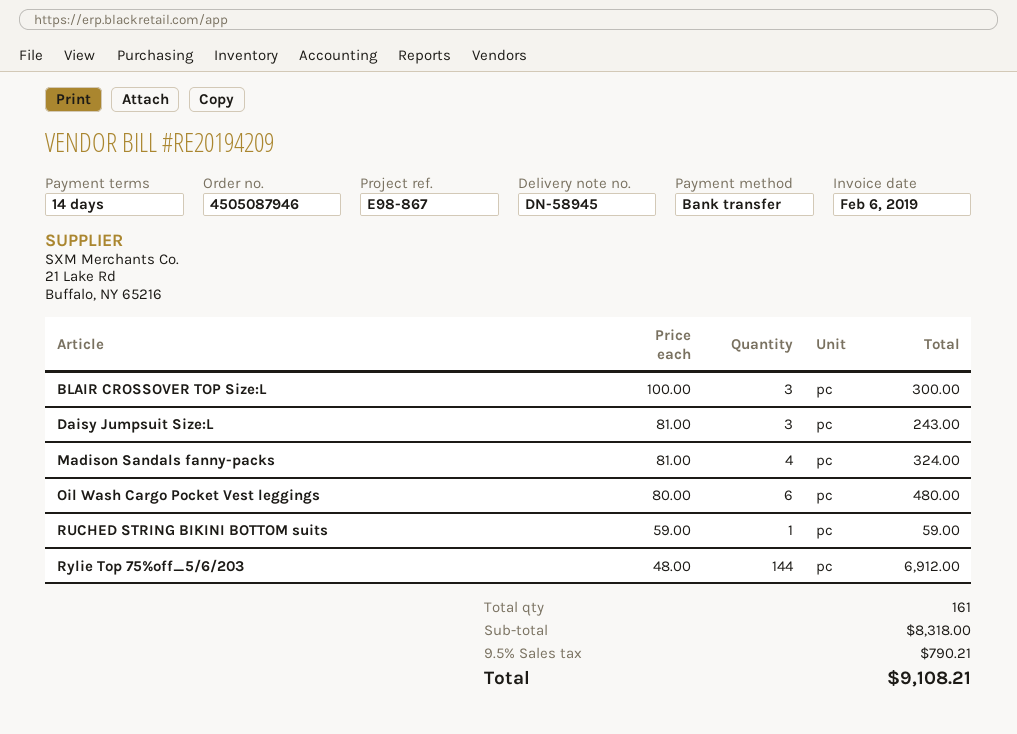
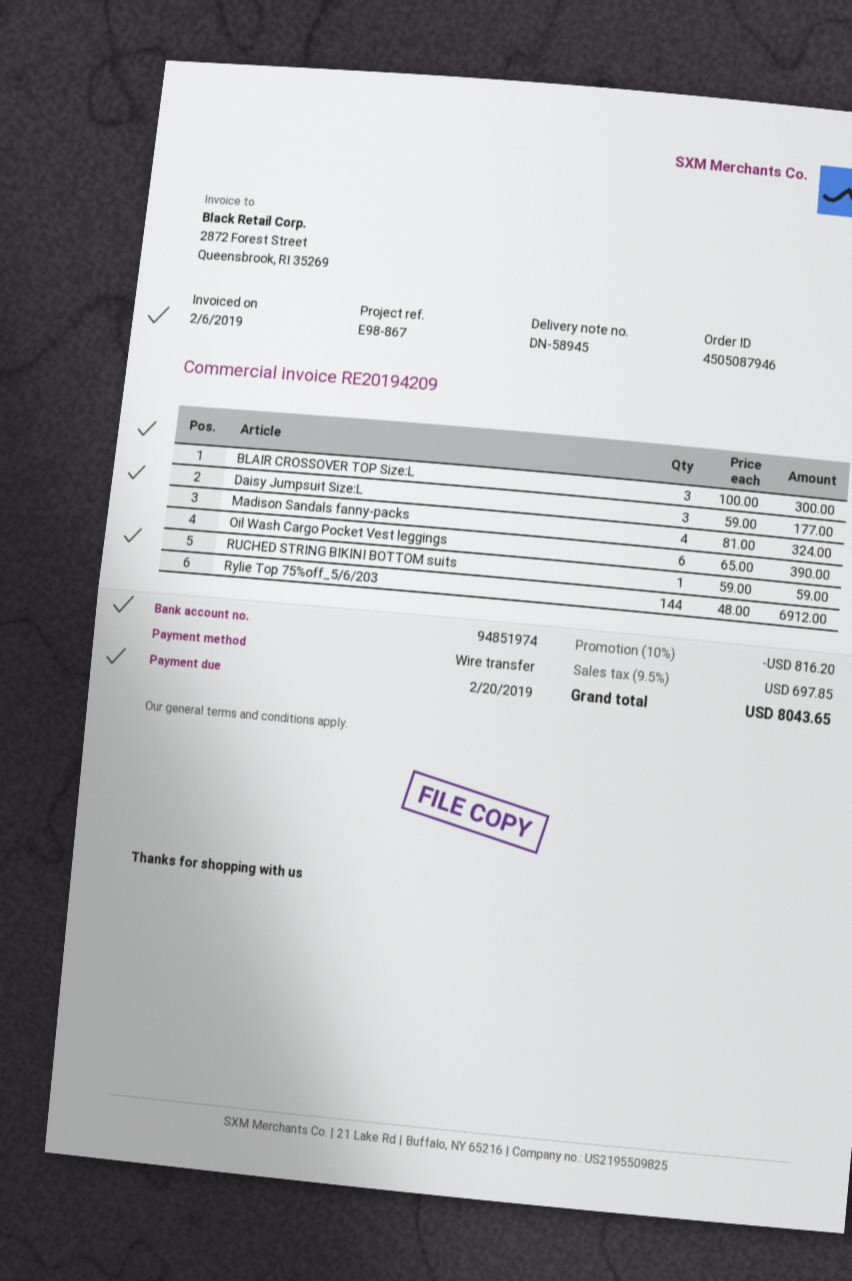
Daisy Jumpsuit Size:L: 3 x 81.00 = 243.00 -> 3 x 59.00 = 177.00
Oil Wash Cargo Pocket Vest leggings: 6 x 80.00 = 480.00 -> 6 x 65.00 = 390.00
discount: none -> 10% = 816.20
tax: 9.5% = 790.21 -> 9.5% = 697.85
total: 9108.21 -> 8043.65

